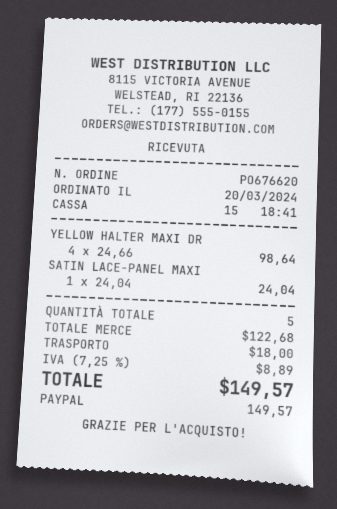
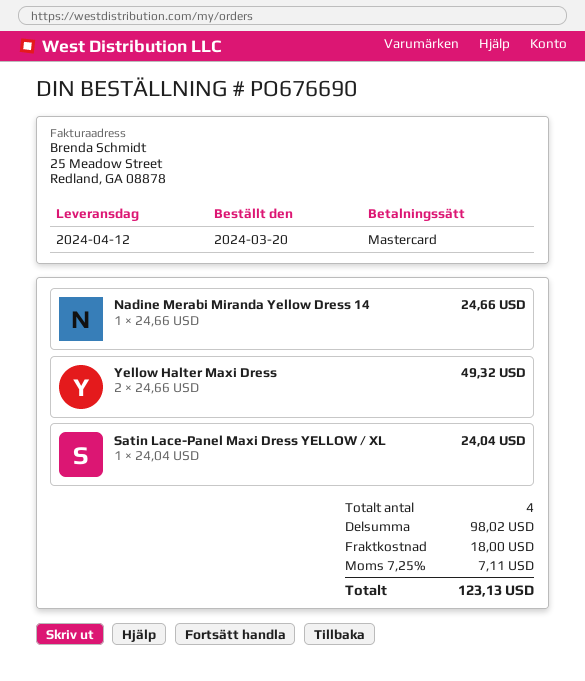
order number: PO676620 -> PO676690
payment method: PayPal -> Mastercard
YELLOW HALTER MAXI DR: 4 x 24.66 = 98.64 -> 2 x 24.66 = 49.32
Nadine Merabi Miranda Yellow Dress 14: none -> 1 x 24.66 = 24.66
total quantity: 5 -> 4
subtotal: 122.68 -> 98.02
tax: 7.25% = 8.89 -> 7.25% = 7.11
total: 149.57 -> 123.13

